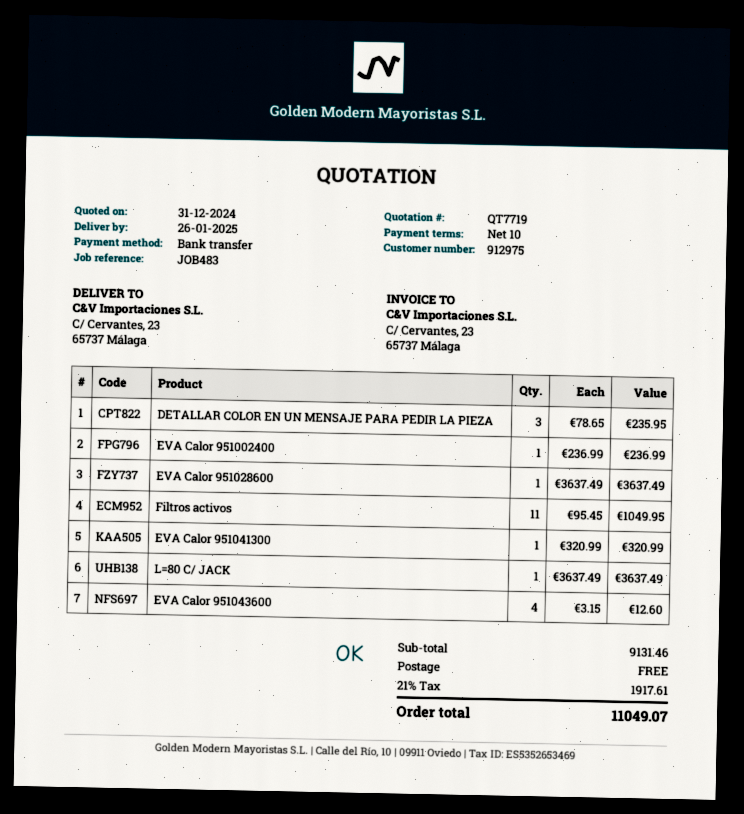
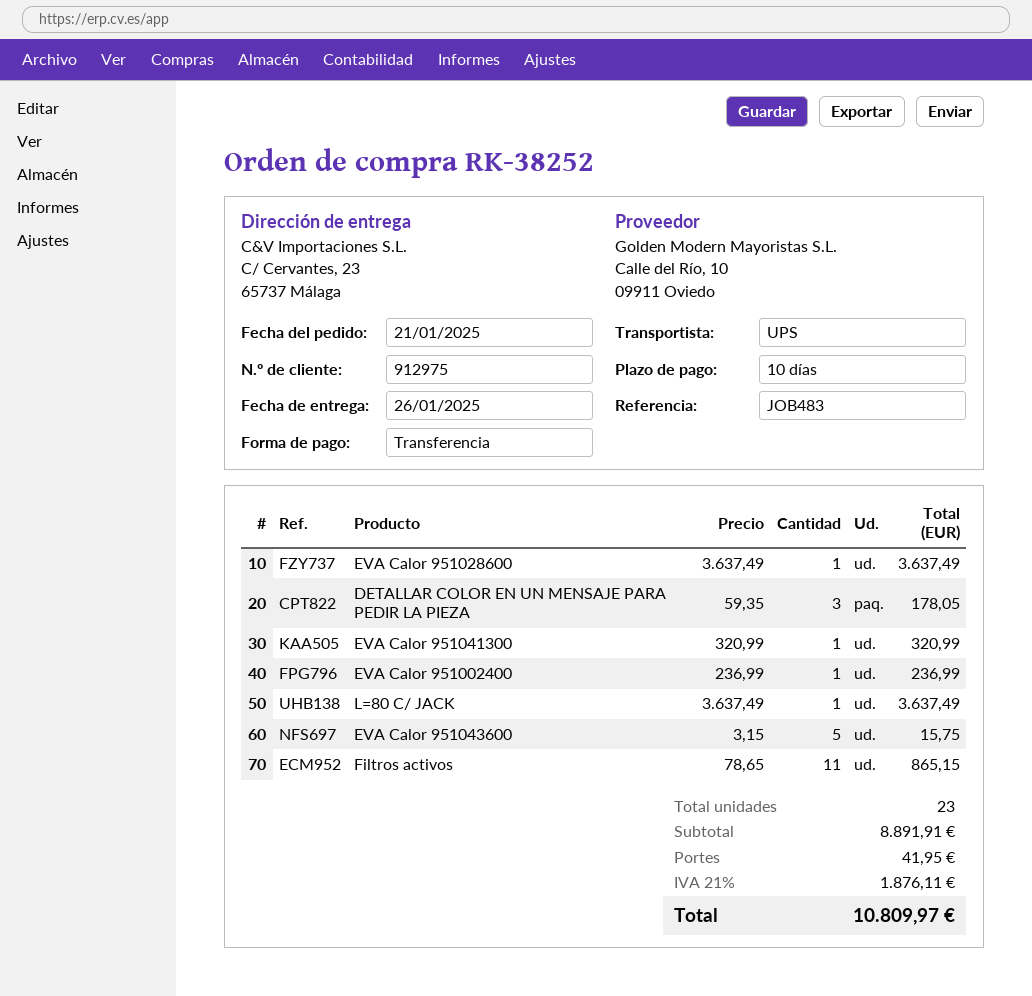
DETALLAR COLOR EN UN MENSAJE PARA PEDIR LA PIEZA: 3 x 78.65 = 235.95 -> 3 x 59.35 = 178.05
Filtros activos: 11 x 95.45 = 1049.95 -> 11 x 78.65 = 865.15
EVA Calor 951043600: 4 x 3.15 = 12.60 -> 5 x 3.15 = 15.75
subtotal: 9131.46 -> 8891.91
shipping: 0.00 -> 41.95
tax: 21% = 1917.61 -> 21% = 1876.11
total: 11049.07 -> 10809.97

